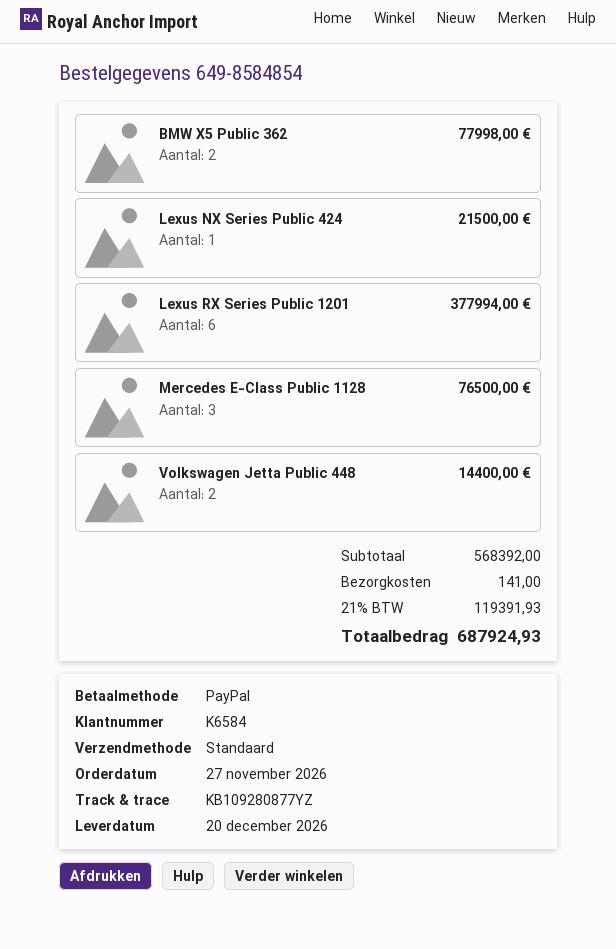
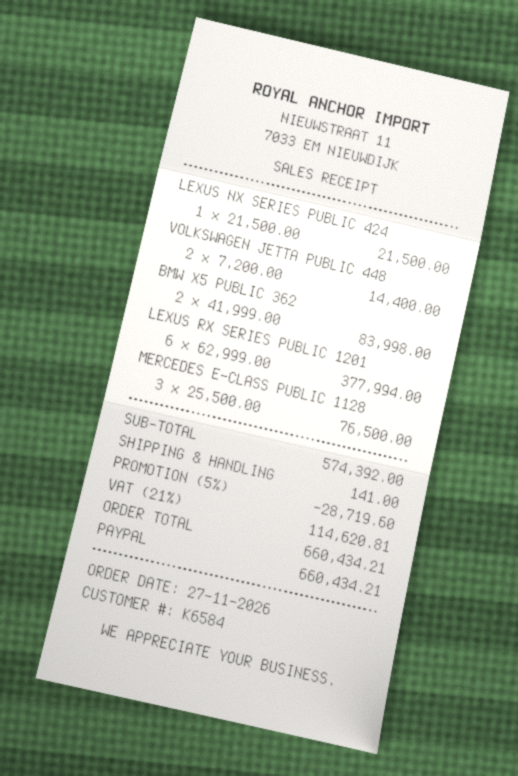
BMW X5 Public 362: 2 for 77998.00 -> 2 for 83998.00
subtotal: 568392.00 -> 574392.00
discount: none -> 5% = 28719.60
tax: 21% = 119391.93 -> 21% = 114620.81
total: 687924.93 -> 660434.21

